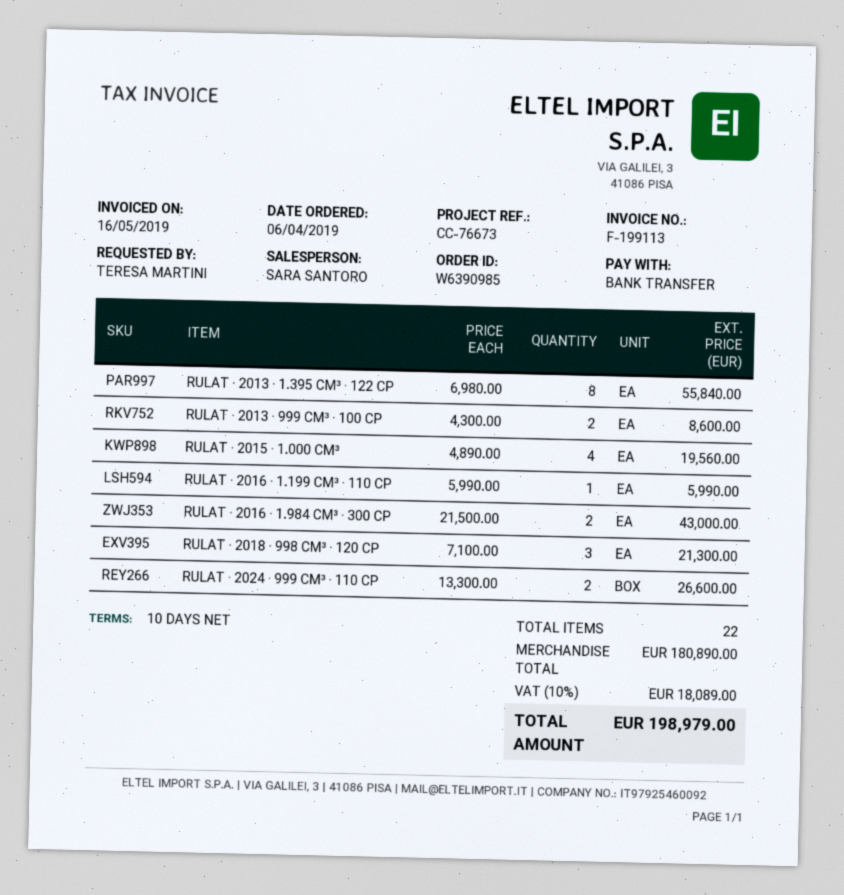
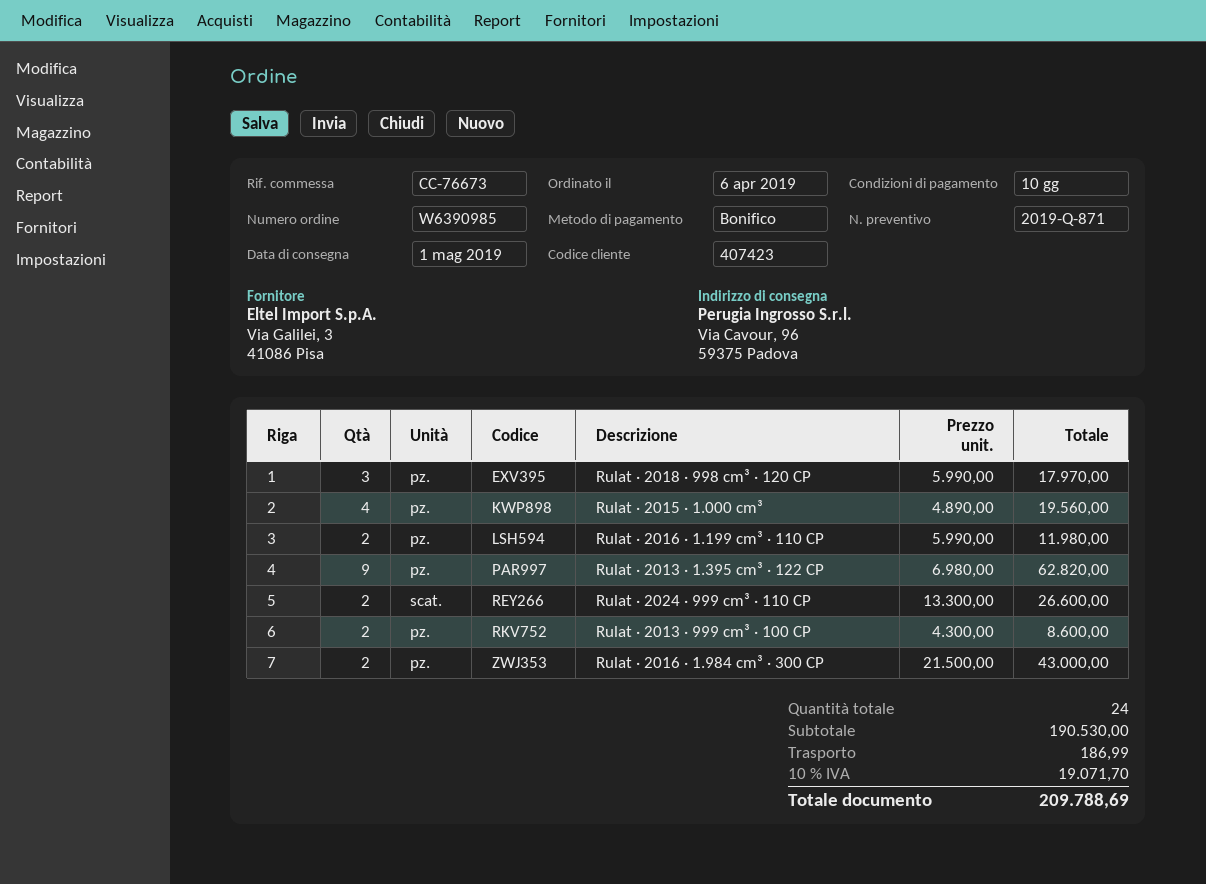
RULAT · 2013 · 1.395 CM³ · 122 CP: 8 x 6980.00 = 55840.00 -> 9 x 6980.00 = 62820.00
RULAT · 2016 · 1.199 CM³ · 110 CP: 1 x 5990.00 = 5990.00 -> 2 x 5990.00 = 11980.00
RULAT · 2018 · 998 CM³ · 120 CP: 3 x 7100.00 = 21300.00 -> 3 x 5990.00 = 17970.00
total quantity: 22 -> 24
subtotal: 180890.00 -> 190530.00
shipping: none -> 186.99
tax: 10% = 18089.00 -> 10% = 19071.70
total: 198979.00 -> 209788.69

